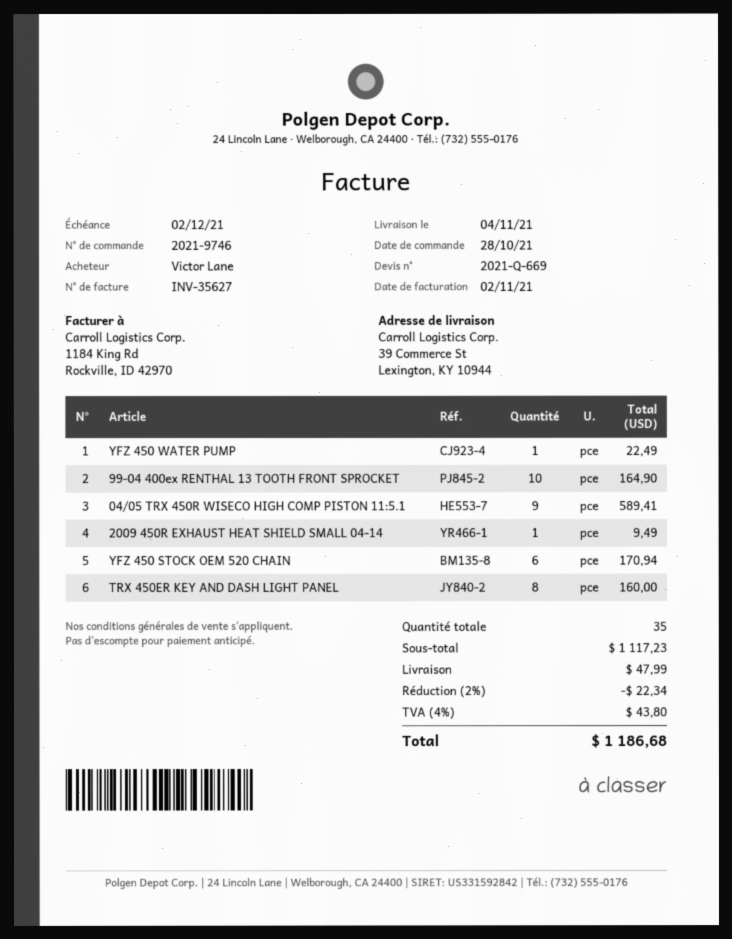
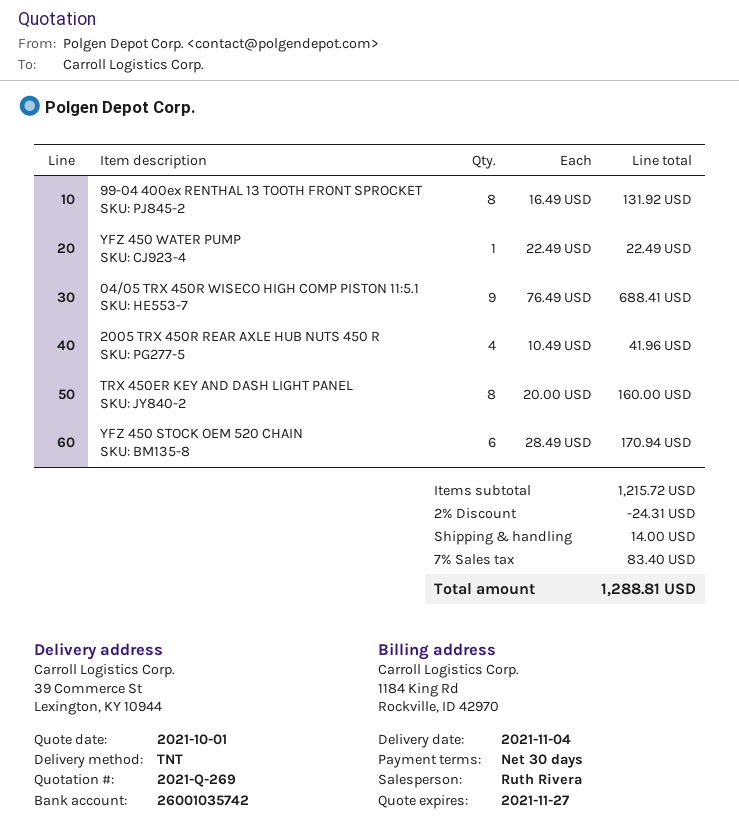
quote number: 2021-Q-669 -> 2021-Q-269
99-04 400ex RENTHAL 13 TOOTH FRONT SPROCKET: 10 for 164.90 -> 8 for 131.92
04/05 TRX 450R WISECO HIGH COMP PISTON 11:5.1: 9 for 589.41 -> 9 for 688.41
2009 450R EXHAUST HEAT SHIELD SMALL 04-14: 1 for 9.49 -> none
2005 TRX 450R REAR AXLE HUB NUTS 450 R: none -> 4 for 41.96
subtotal: 1117.23 -> 1215.72
discount: 2% = 22.34 -> 2% = 24.31
shipping: 47.99 -> 14.00
tax: 4% = 43.80 -> 7% = 83.40
total: 1186.68 -> 1288.81

